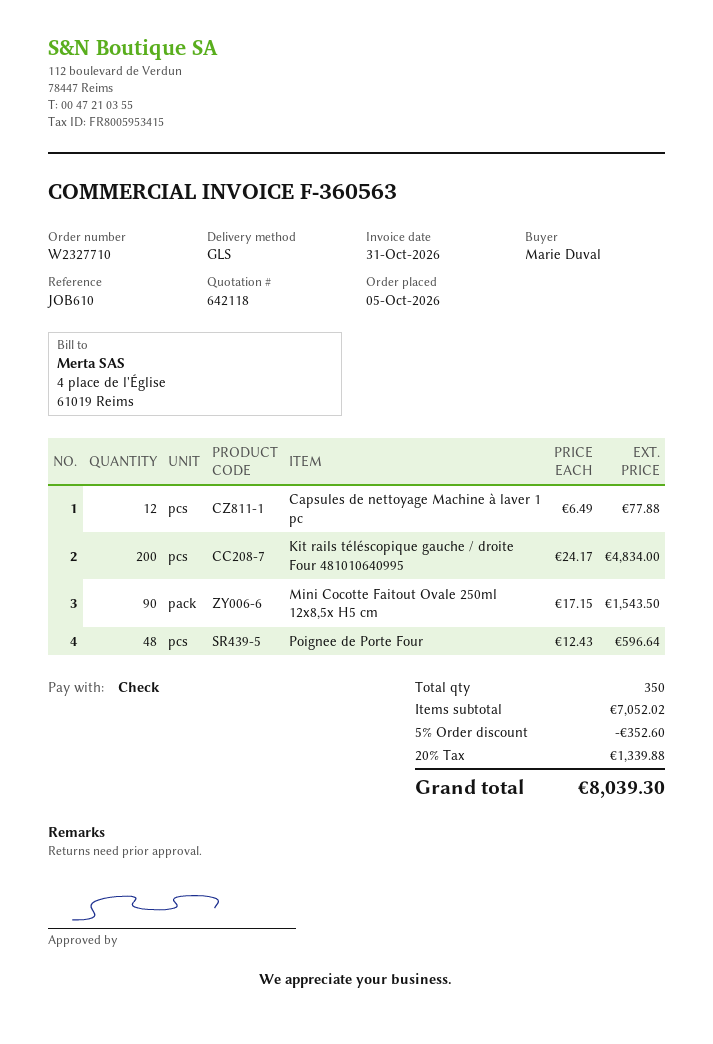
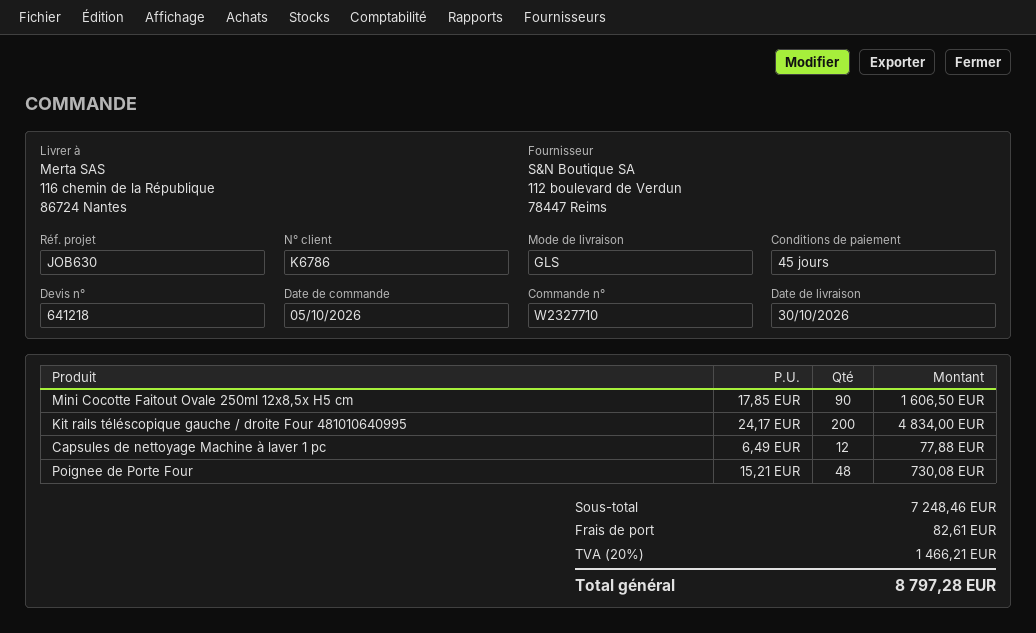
quote number: 642118 -> 641218
reference: JOB610 -> JOB630
Mini Cocotte Faitout Ovale 250ml 12x8,5x H5 cm: 90 x 17.15 = 1543.50 -> 90 x 17.85 = 1606.50
Poignee de Porte Four: 48 x 12.43 = 596.64 -> 48 x 15.21 = 730.08
subtotal: 7052.02 -> 7248.46
discount: 5% = 352.60 -> none
shipping: none -> 82.61
tax: 20% = 1339.88 -> 20% = 1466.21
total: 8039.30 -> 8797.28

